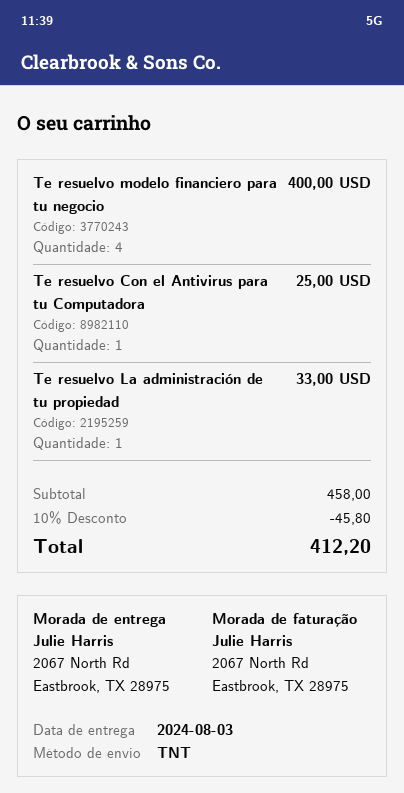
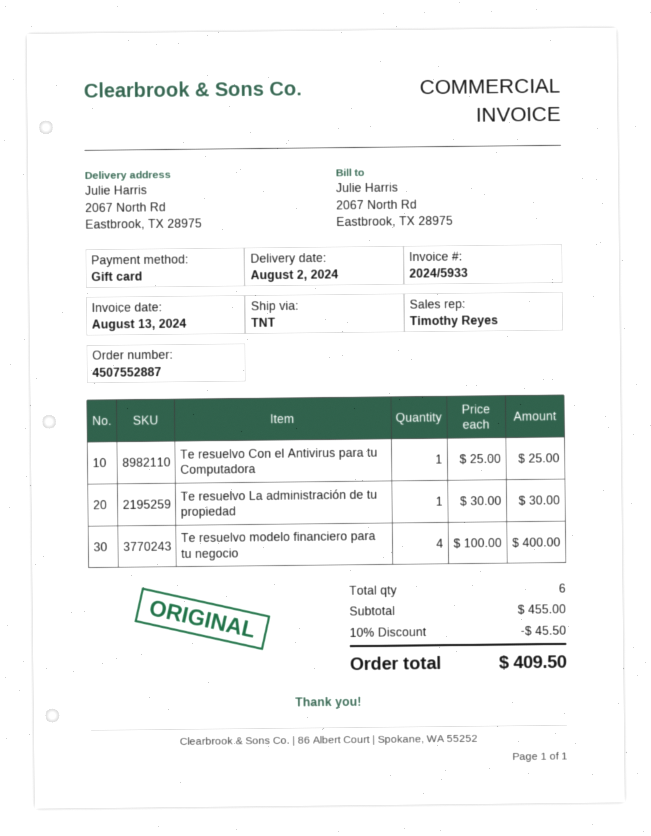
delivery date: 2024-08-03 -> 2024-08-02
Te resuelvo La administración de tu propiedad: 1 for 33.00 -> 1 for 30.00
subtotal: 458.00 -> 455.00
discount: 10% = 45.80 -> 10% = 45.50
total: 412.20 -> 409.50

